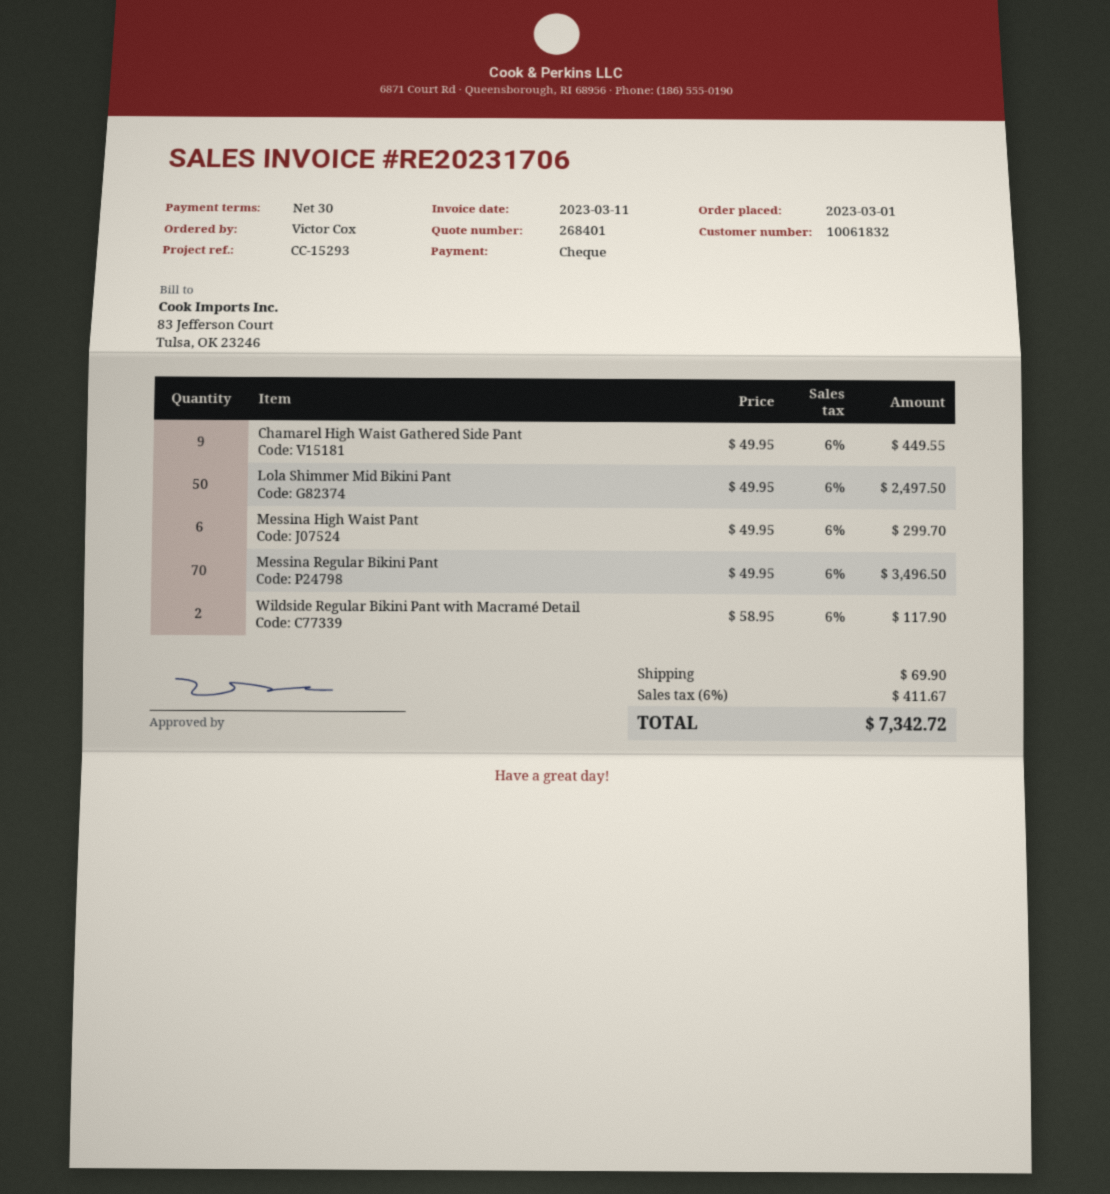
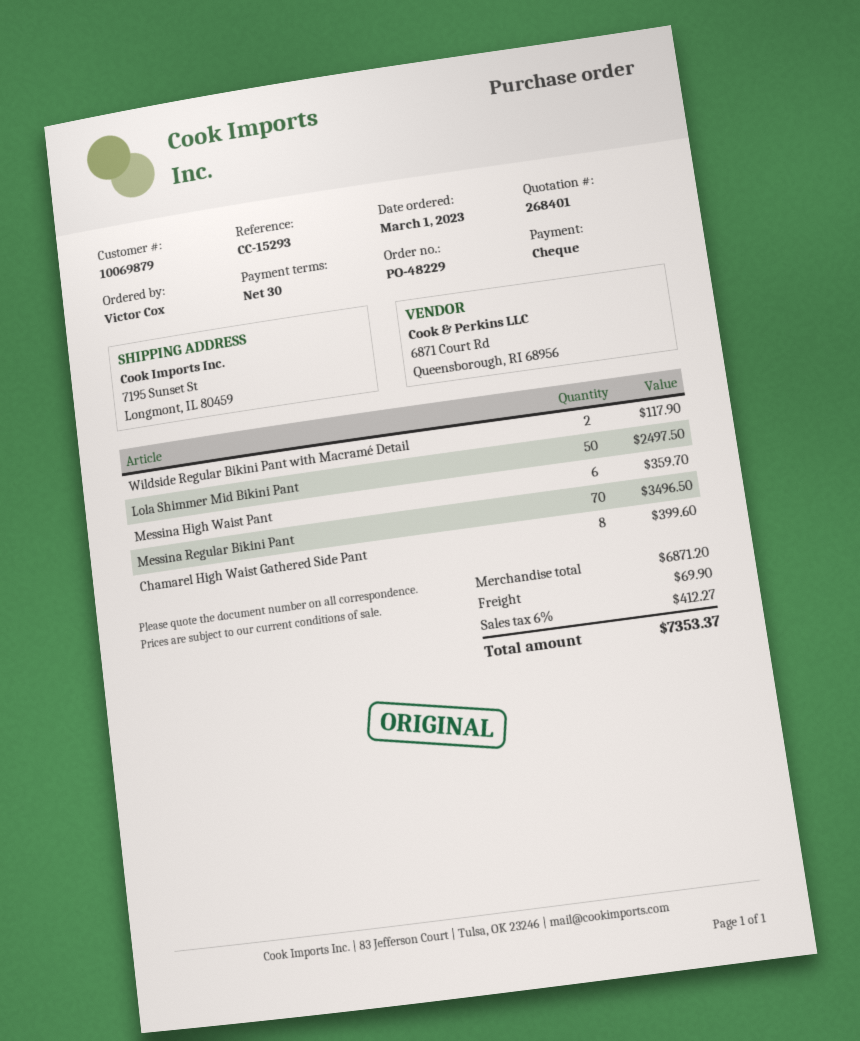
customer number: 10061832 -> 10069879
Chamarel High Waist Gathered Side Pant: 9 for 449.55 -> 8 for 399.60
Messina High Waist Pant: 6 for 299.70 -> 6 for 359.70
tax: 6% = 411.67 -> 6% = 412.27
total: 7342.72 -> 7353.37

